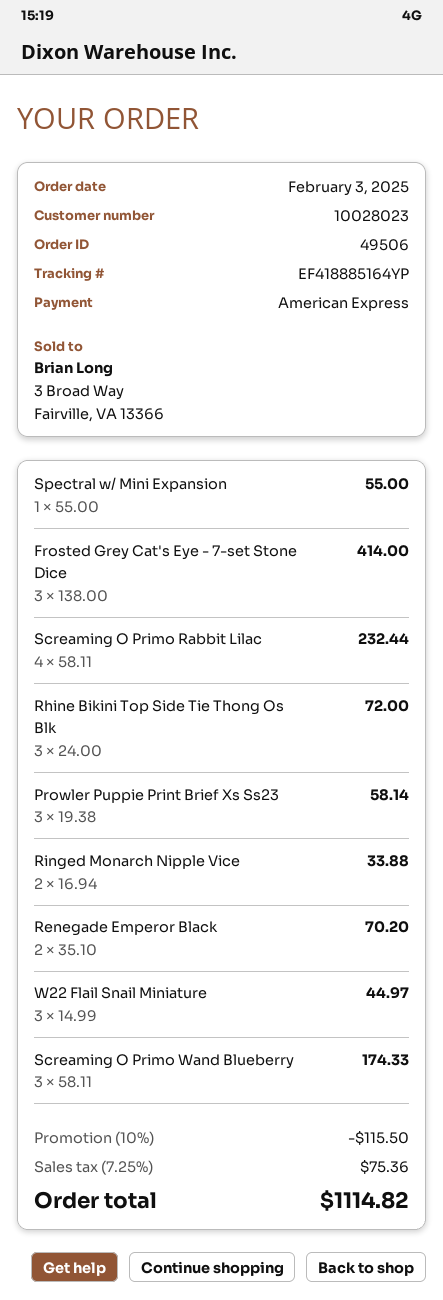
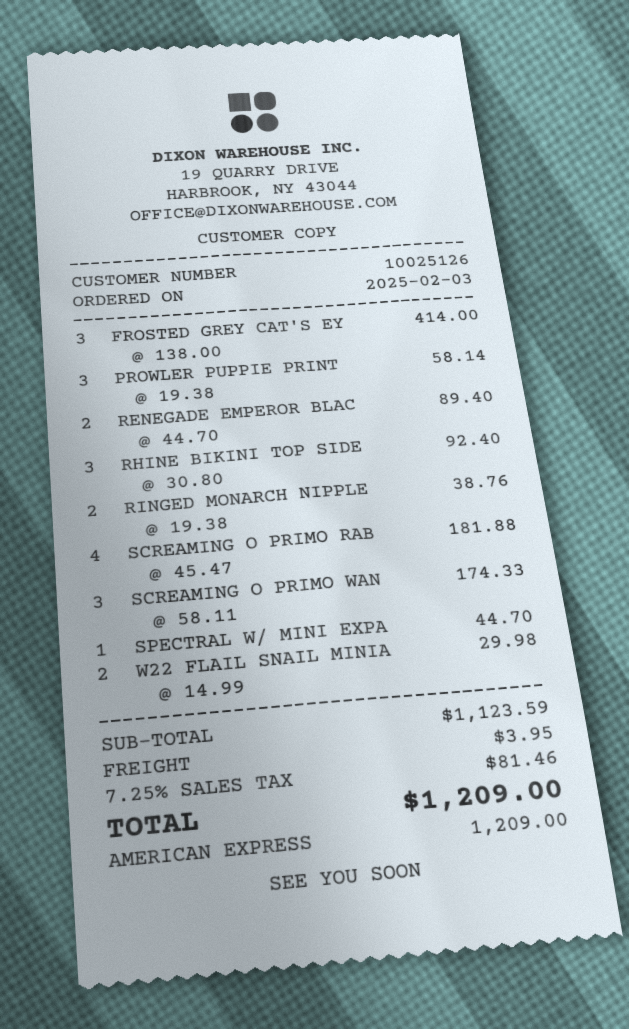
customer number: 10028023 -> 10025126
Spectral w/ Mini Expansion: 1 x 55.00 = 55.00 -> 1 x 44.70 = 44.70
Screaming O Primo Rabbit Lilac: 4 x 58.11 = 232.44 -> 4 x 45.47 = 181.88
Rhine Bikini Top Side Tie Thong Os Blk: 3 x 24.00 = 72.00 -> 3 x 30.80 = 92.40
Ringed Monarch Nipple Vice: 2 x 16.94 = 33.88 -> 2 x 19.38 = 38.76
Renegade Emperor Black: 2 x 35.10 = 70.20 -> 2 x 44.70 = 89.40
W22 Flail Snail Miniature: 3 x 14.99 = 44.97 -> 2 x 14.99 = 29.98
discount: 10% = 115.50 -> none
shipping: none -> 3.95
tax: 7.25% = 75.36 -> 7.25% = 81.46
total: 1114.82 -> 1209.00

